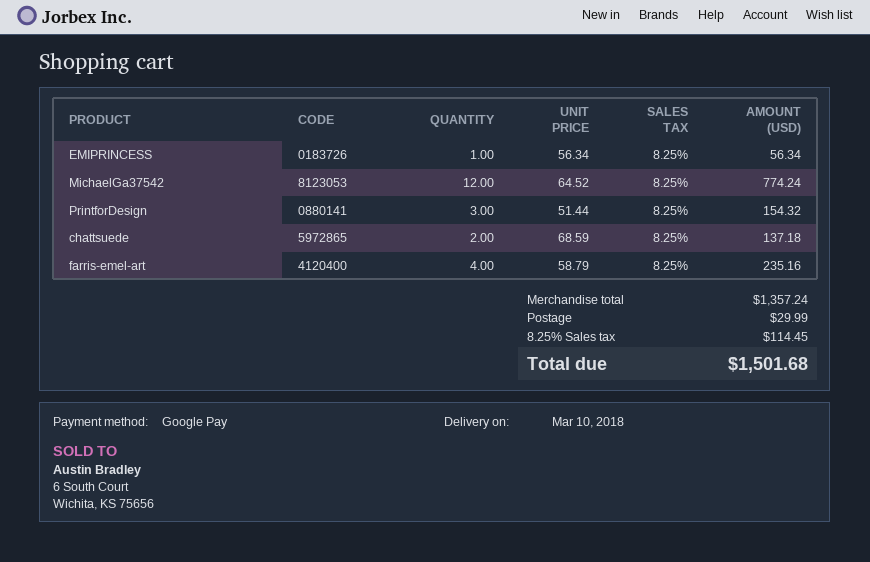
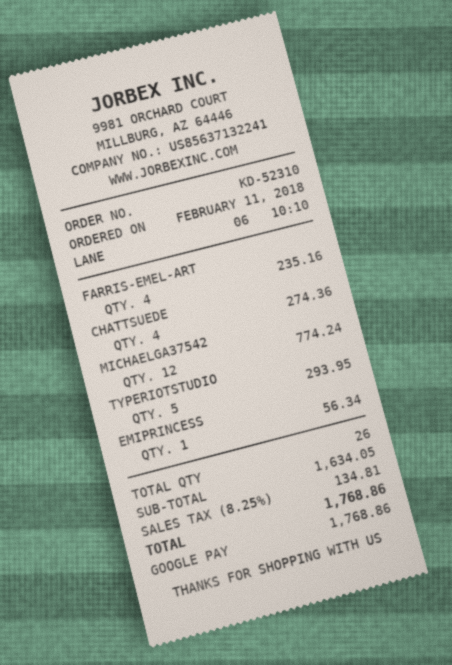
PrintforDesign: 3 for 154.32 -> none
chattsuede: 2 for 137.18 -> 4 for 274.36
TYPERIOTSTUDIO: none -> 5 for 293.95
subtotal: 1357.24 -> 1634.05
shipping: 29.99 -> none
tax: 8.25% = 114.45 -> 8.25% = 134.81
total: 1501.68 -> 1768.86

